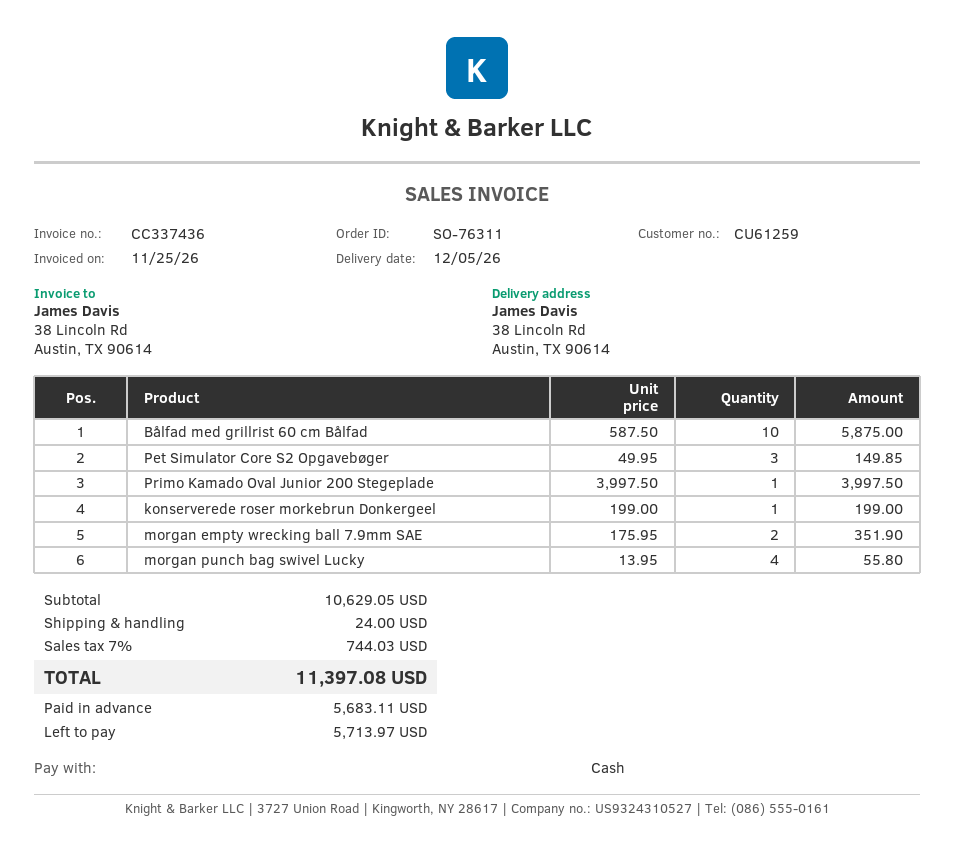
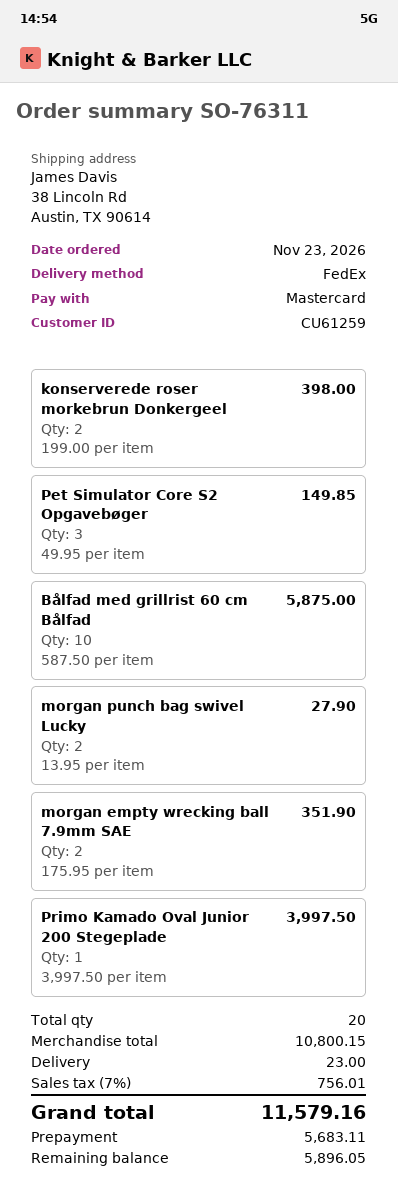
payment method: cash -> Mastercard
konserverede roser morkebrun Donkergeel: 1 x 199.00 = 199.00 -> 2 x 199.00 = 398.00
morgan punch bag swivel Lucky: 4 x 13.95 = 55.80 -> 2 x 13.95 = 27.90
subtotal: 10629.05 -> 10800.15
shipping: 24.00 -> 23.00
tax: 7% = 744.03 -> 7% = 756.01
total: 11397.08 -> 11579.16
balance: 5713.97 -> 5896.05

